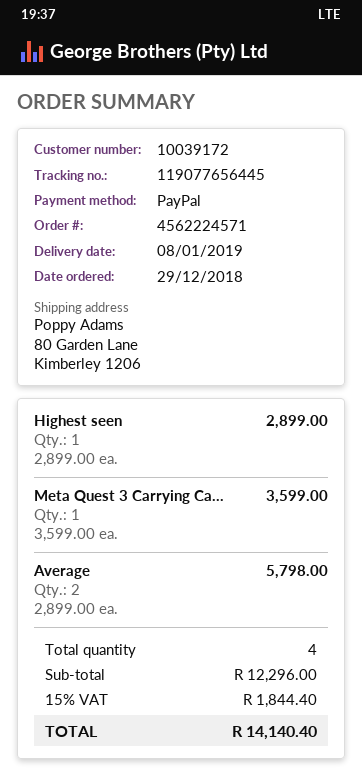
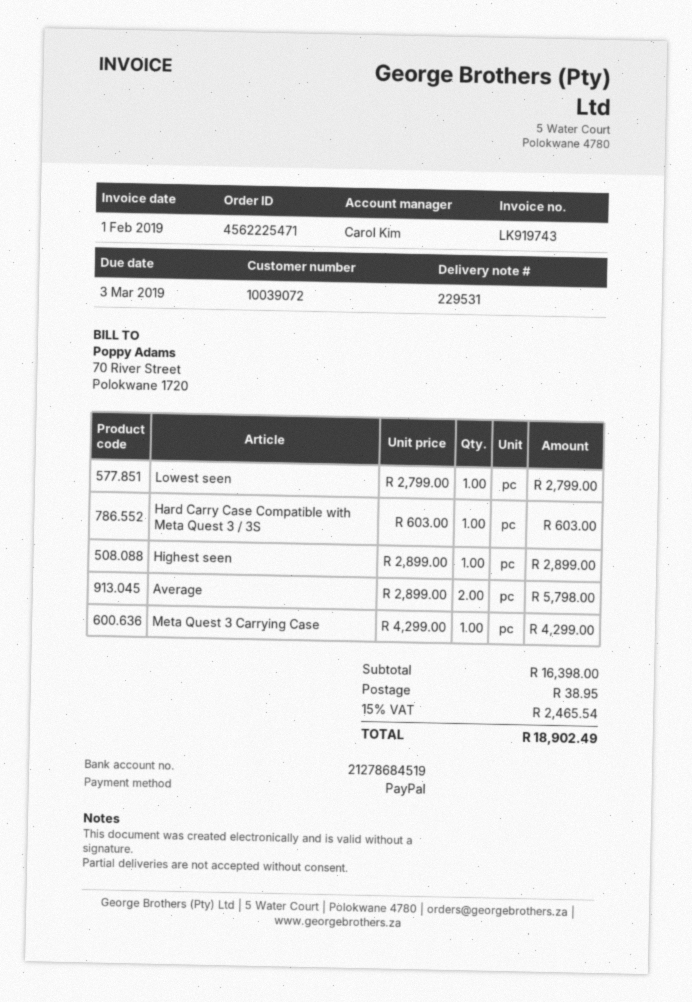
order number: 4562224571 -> 4562225471
customer number: 10039172 -> 10039072
Meta Quest 3 Carrying Ca...: 1 x 3599.00 = 3599.00 -> 1 x 4299.00 = 4299.00
Lowest seen: none -> 1 x 2799.00 = 2799.00
Hard Carry Case Compatible with Meta Quest 3 / 3S: none -> 1 x 603.00 = 603.00
subtotal: 12296.00 -> 16398.00
shipping: none -> 38.95
tax: 15% = 1844.40 -> 15% = 2465.54
total: 14140.40 -> 18902.49

